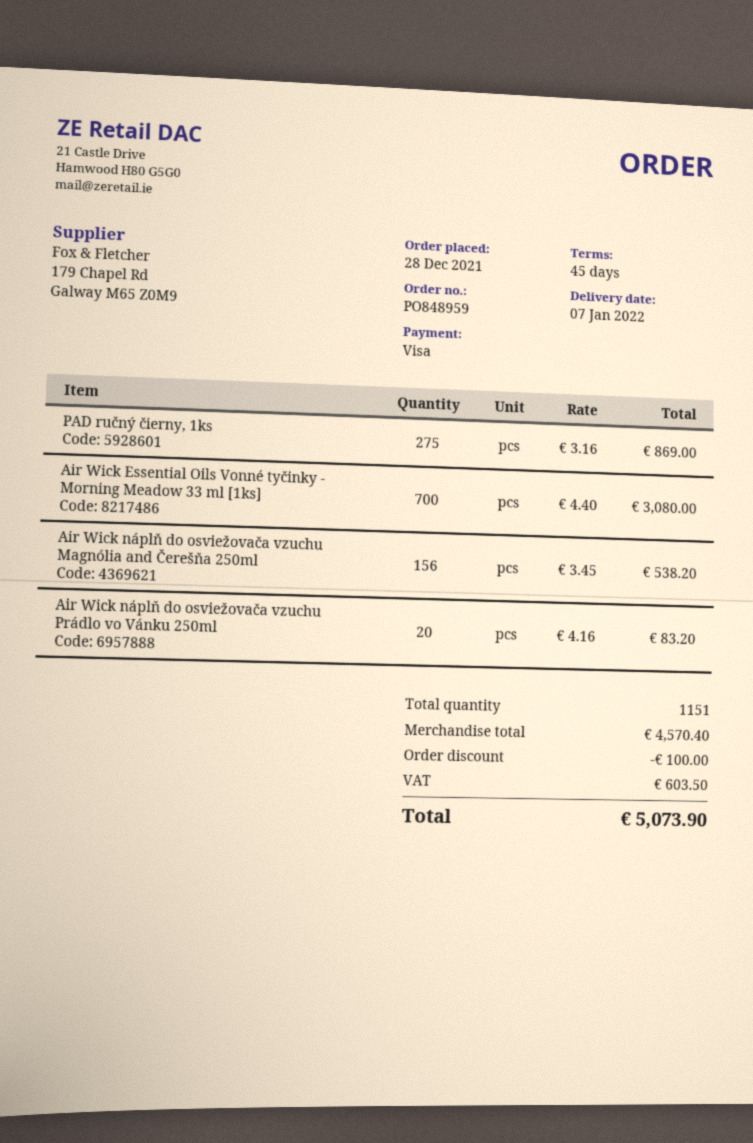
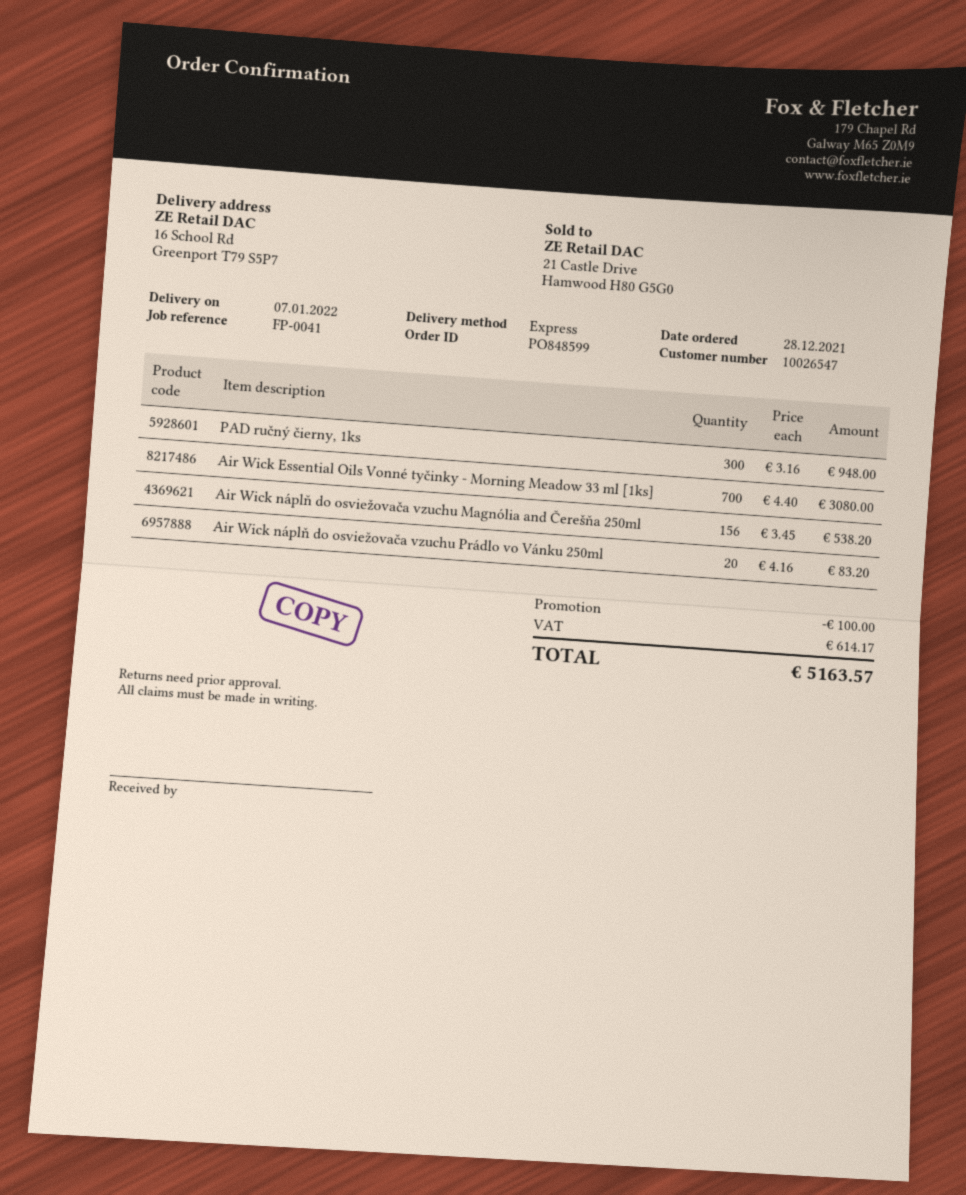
order number: PO848959 -> PO848599
PAD ručný čierny, 1ks: 275 x 3.16 = 869.00 -> 300 x 3.16 = 948.00
tax: 603.50 -> 614.17
total: 5073.90 -> 5163.57

